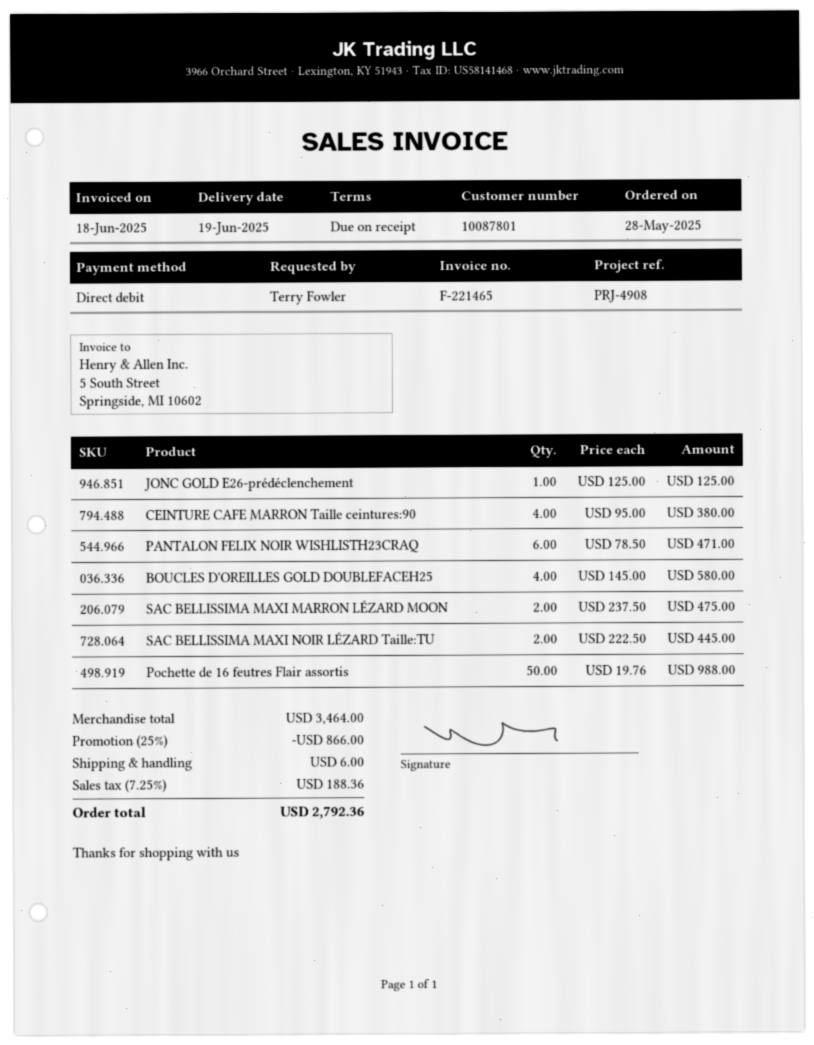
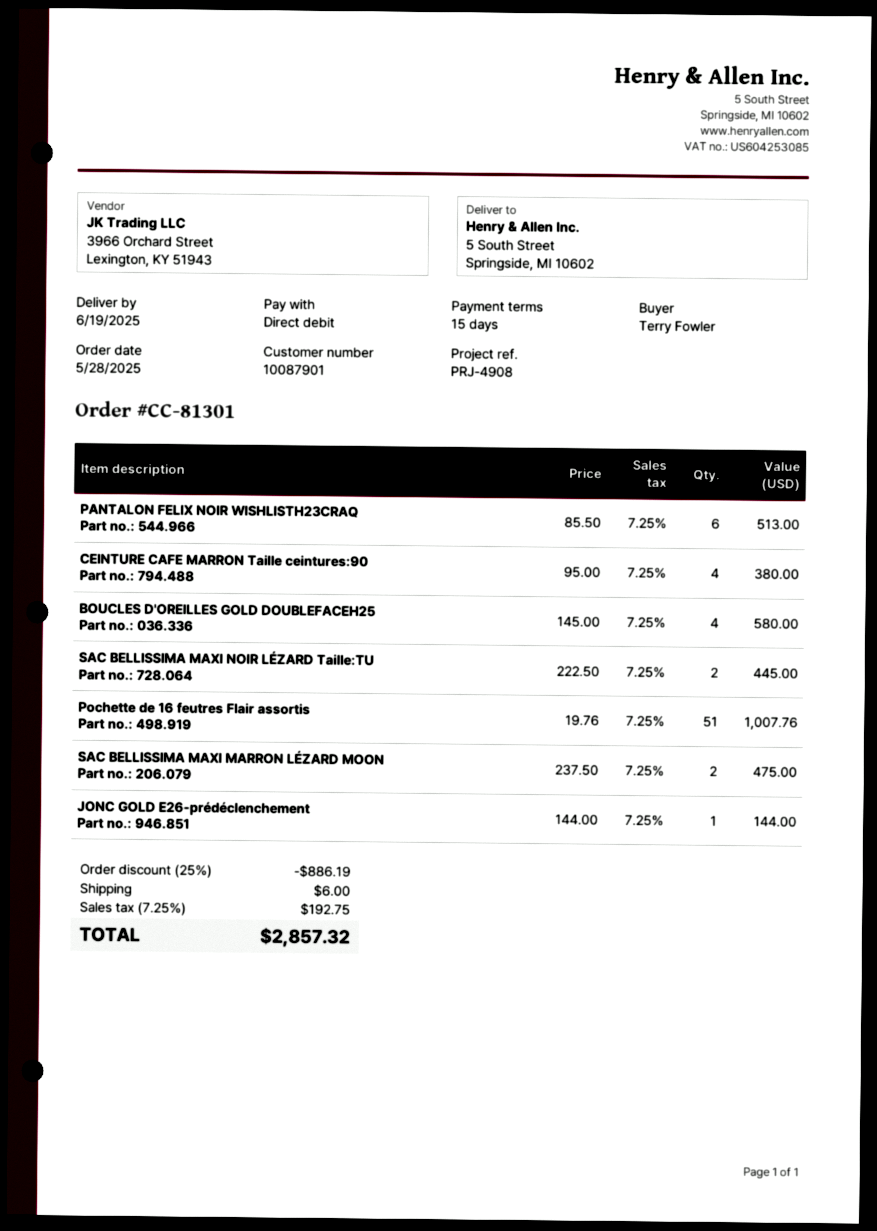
payment terms: on receipt -> 15 days
customer number: 10087801 -> 10087901
JONC GOLD E26-prédéclenchement: 1 x 125.00 = 125.00 -> 1 x 144.00 = 144.00
PANTALON FELIX NOIR WISHLISTH23CRAQ: 6 x 78.50 = 471.00 -> 6 x 85.50 = 513.00
Pochette de 16 feutres Flair assortis: 50 x 19.76 = 988.00 -> 51 x 19.76 = 1007.76
discount: 25% = 866.00 -> 25% = 886.19
tax: 7.25% = 188.36 -> 7.25% = 192.75
total: 2792.36 -> 2857.32

